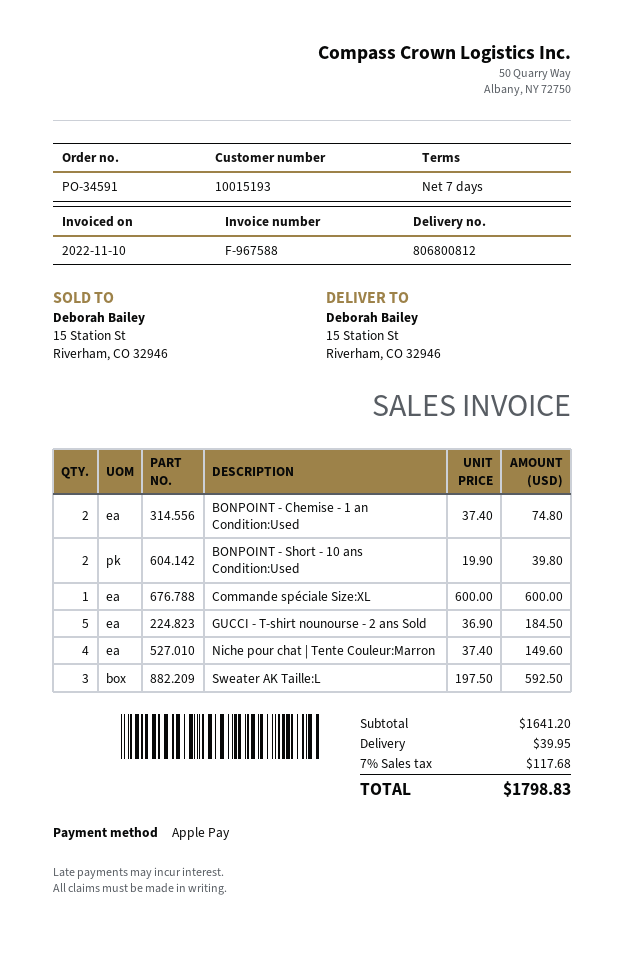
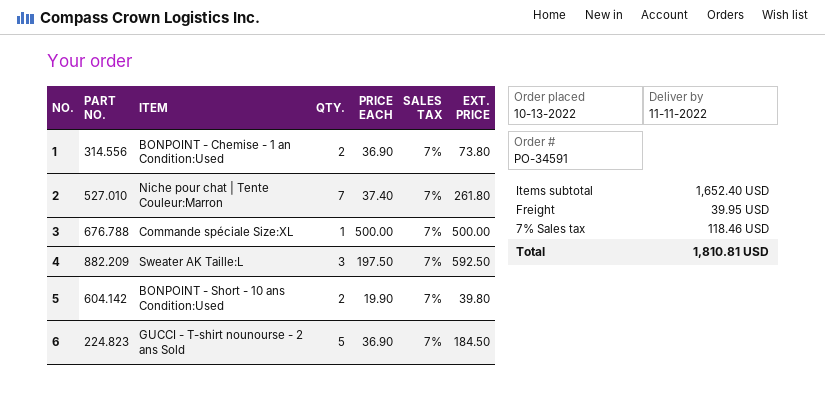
BONPOINT - Chemise - 1 an Condition:Used: 2 x 37.40 = 74.80 -> 2 x 36.90 = 73.80
Commande spéciale Size:XL: 1 x 600.00 = 600.00 -> 1 x 500.00 = 500.00
Niche pour chat | Tente Couleur:Marron: 4 x 37.40 = 149.60 -> 7 x 37.40 = 261.80
subtotal: 1641.20 -> 1652.40
tax: 7% = 117.68 -> 7% = 118.46
total: 1798.83 -> 1810.81

